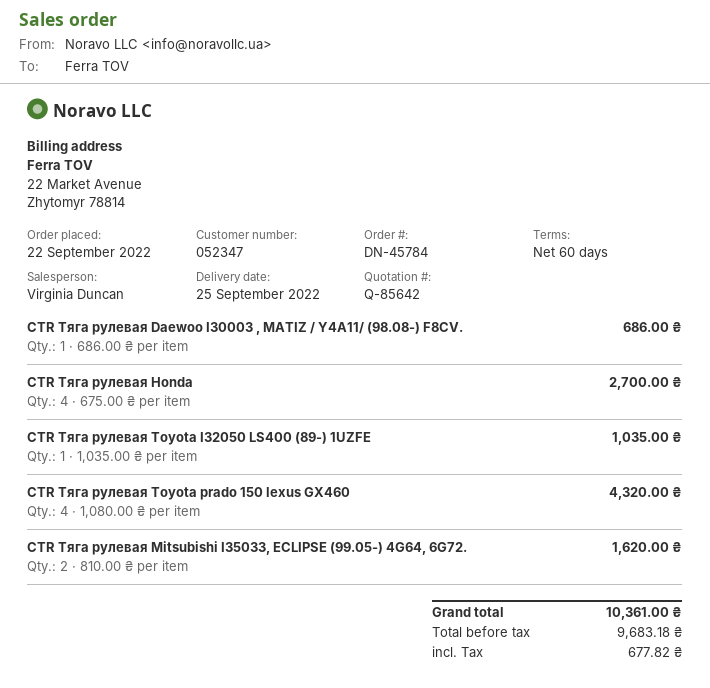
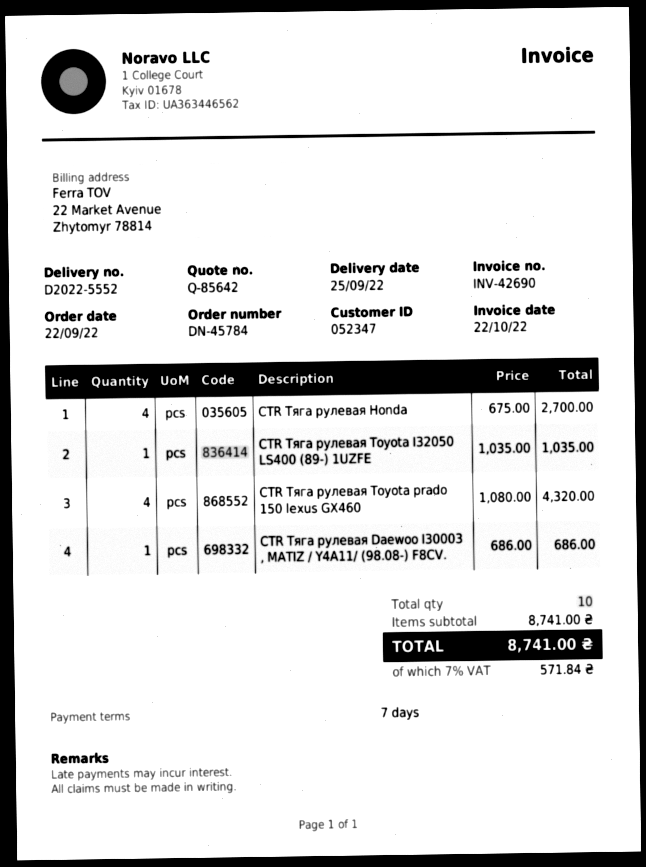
payment terms: 60 days -> 7 days
CTR Тяга рулевая Mitsubishi I35033, ECLIPSE (99.05-) 4G64, 6G72.: 2 x 810.00 = 1620.00 -> none
tax: 677.82 -> 571.84
total: 10361.00 -> 8741.00

